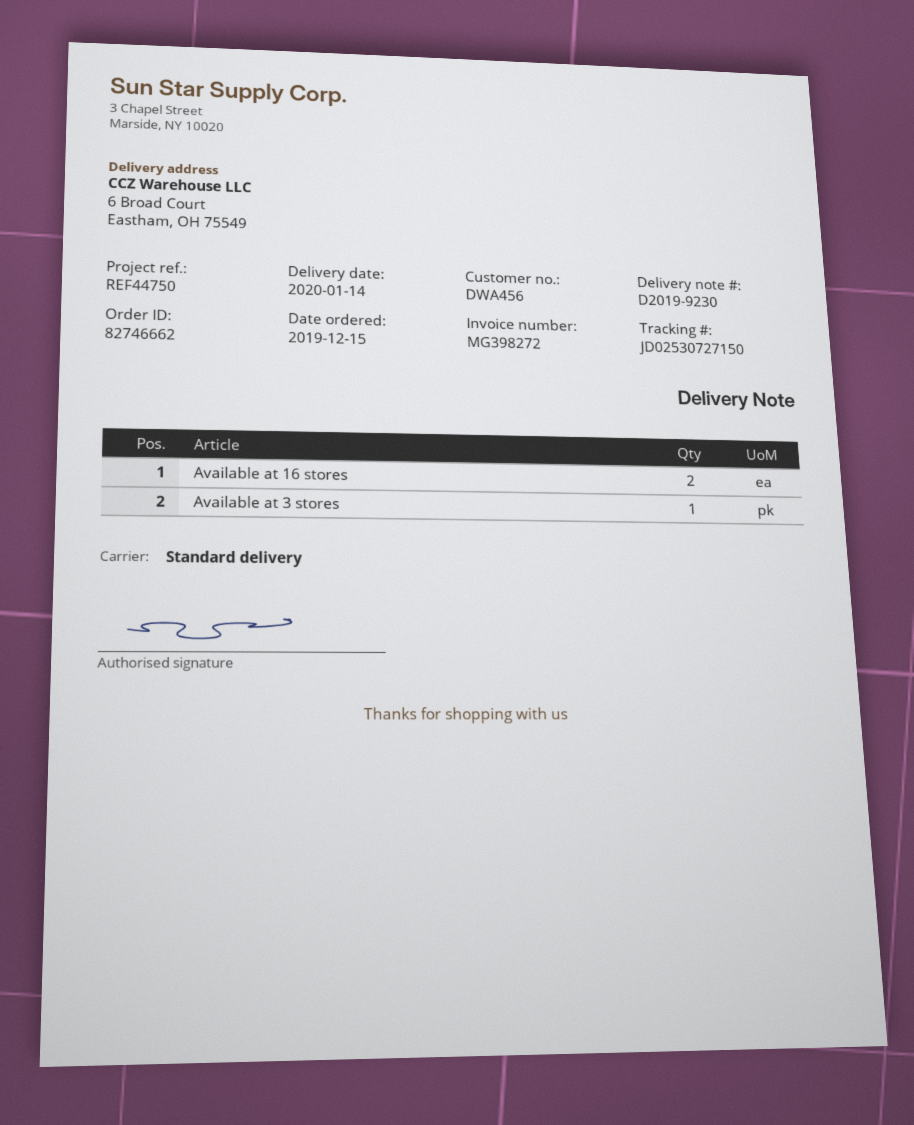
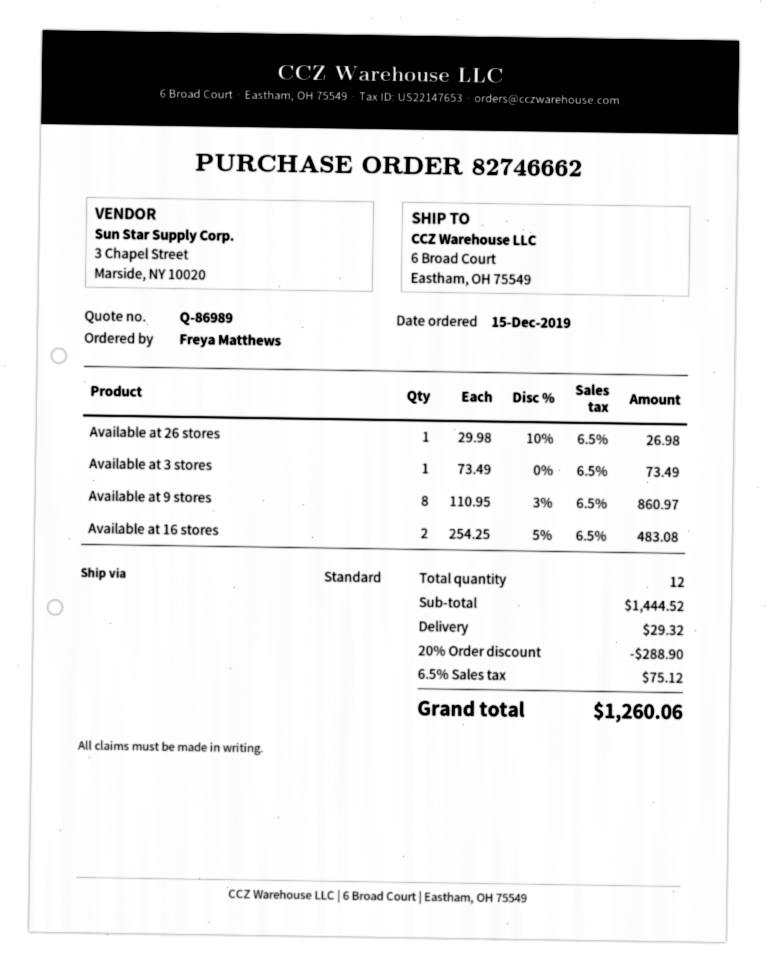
Available at 26 stores: none -> 1
Available at 9 stores: none -> 8

